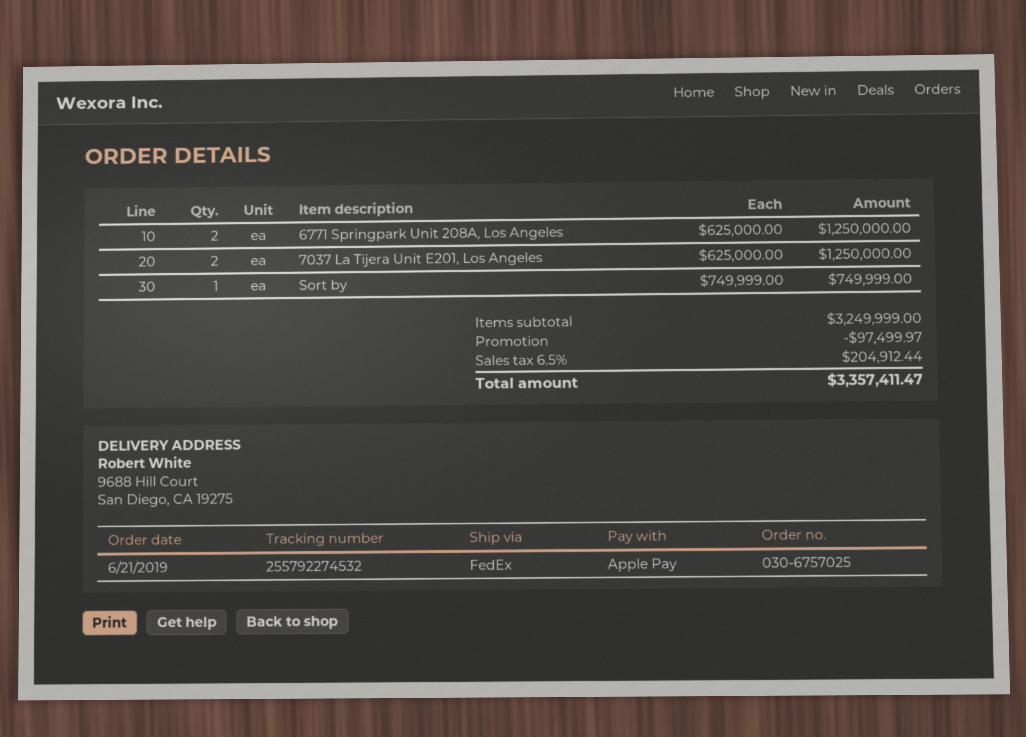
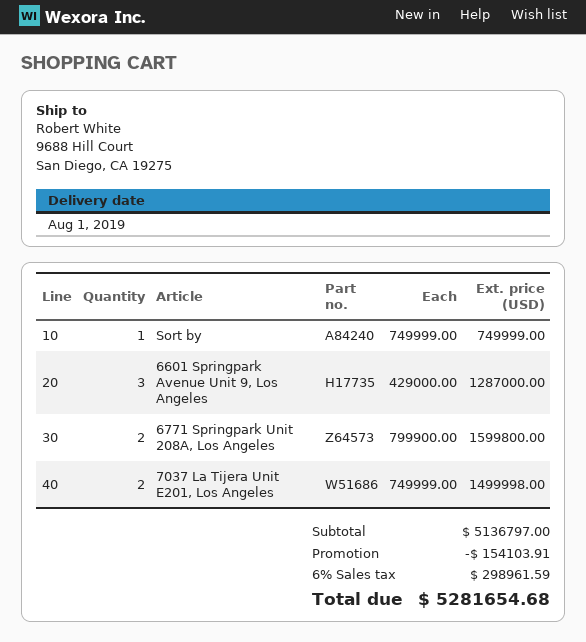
6771 Springpark Unit 208A, Los Angeles: 2 x 625000.00 = 1250000.00 -> 2 x 799900.00 = 1599800.00
7037 La Tijera Unit E201, Los Angeles: 2 x 625000.00 = 1250000.00 -> 2 x 749999.00 = 1499998.00
6601 Springpark Avenue Unit 9, Los Angeles: none -> 3 x 429000.00 = 1287000.00
subtotal: 3249999.00 -> 5136797.00
discount: 97499.97 -> 154103.91
tax: 6.5% = 204912.44 -> 6% = 298961.59
total: 3357411.47 -> 5281654.68

